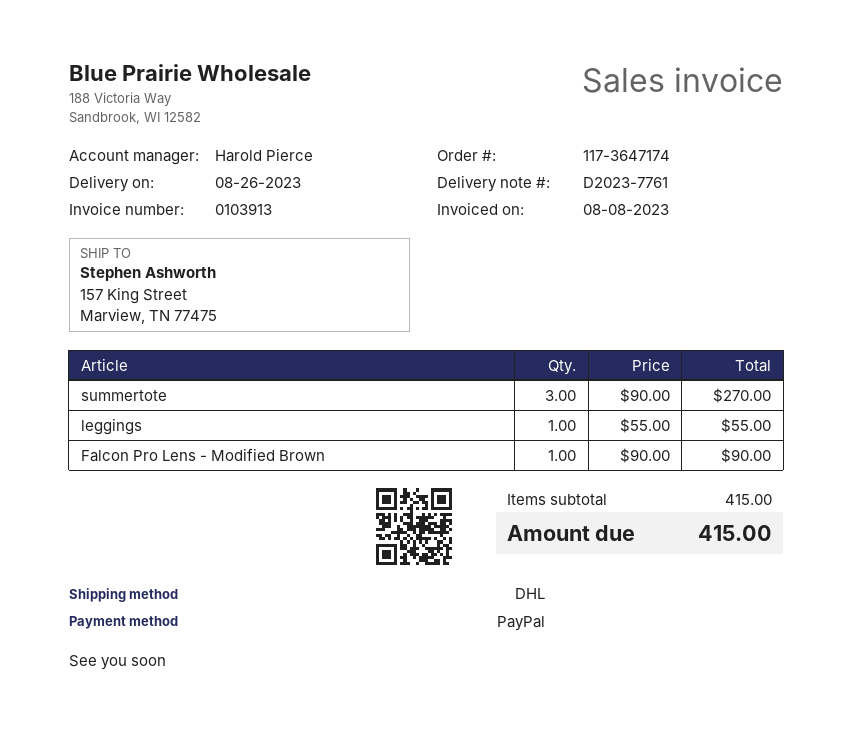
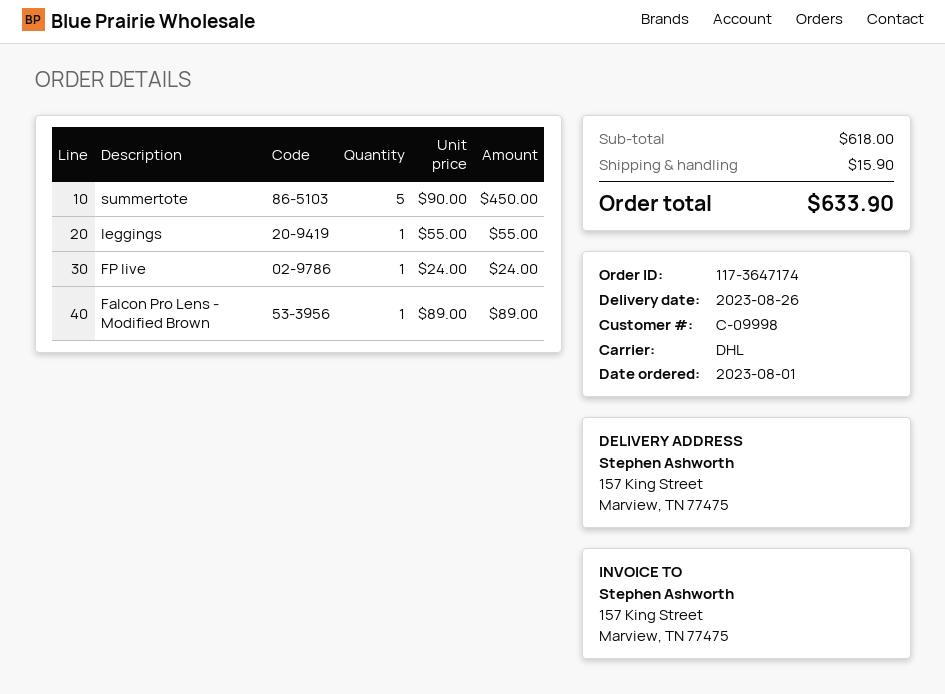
summertote: 3 x 90.00 = 270.00 -> 5 x 90.00 = 450.00
Falcon Pro Lens - Modified Brown: 1 x 90.00 = 90.00 -> 1 x 89.00 = 89.00
FP live: none -> 1 x 24.00 = 24.00
subtotal: 415.00 -> 618.00
shipping: none -> 15.90
total: 415.00 -> 633.90

